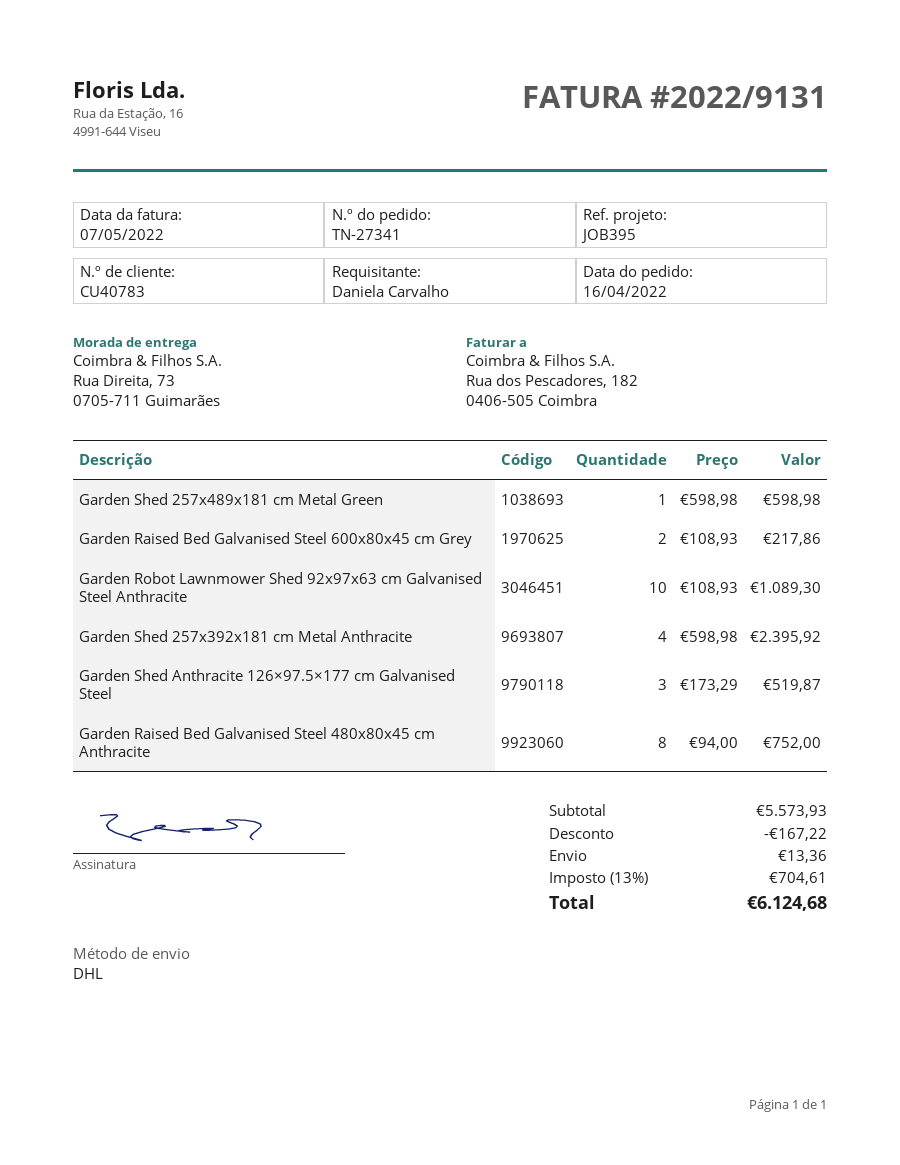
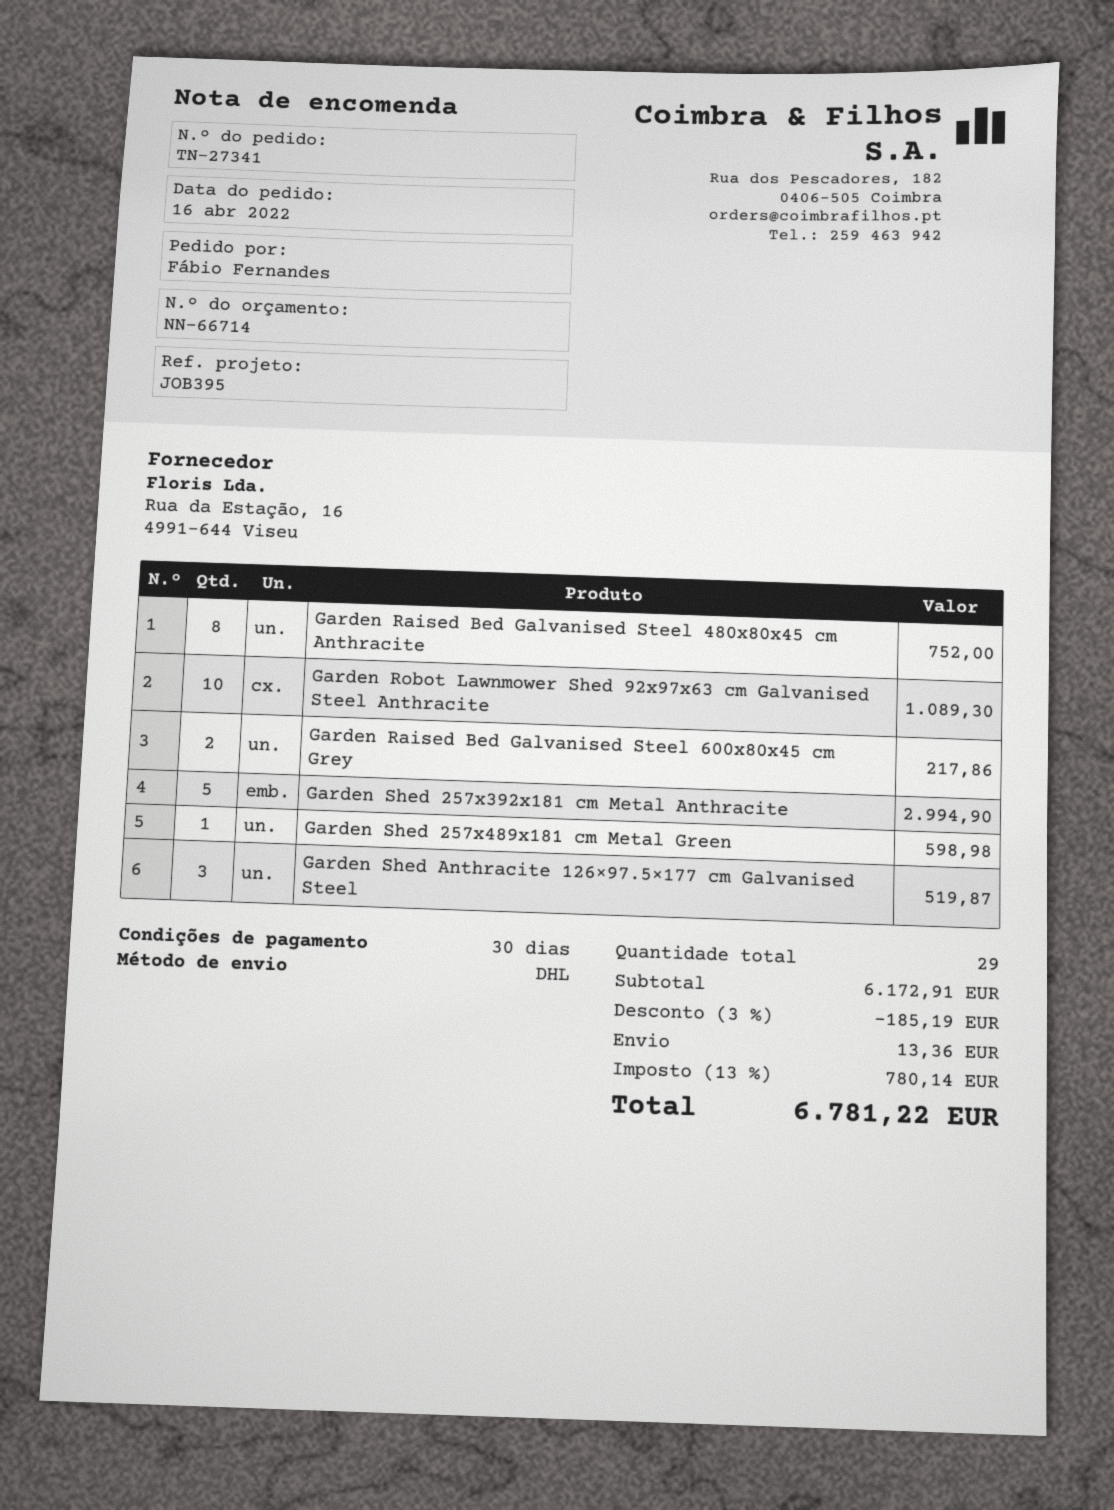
ordered by: Daniela Carvalho -> Fábio Fernandes
Garden Shed 257x392x181 cm Metal Anthracite: 4 for 2395.92 -> 5 for 2994.90
subtotal: 5573.93 -> 6172.91
discount: 167.22 -> 185.19
tax: 13% = 704.61 -> 13% = 780.14
total: 6124.68 -> 6781.22

